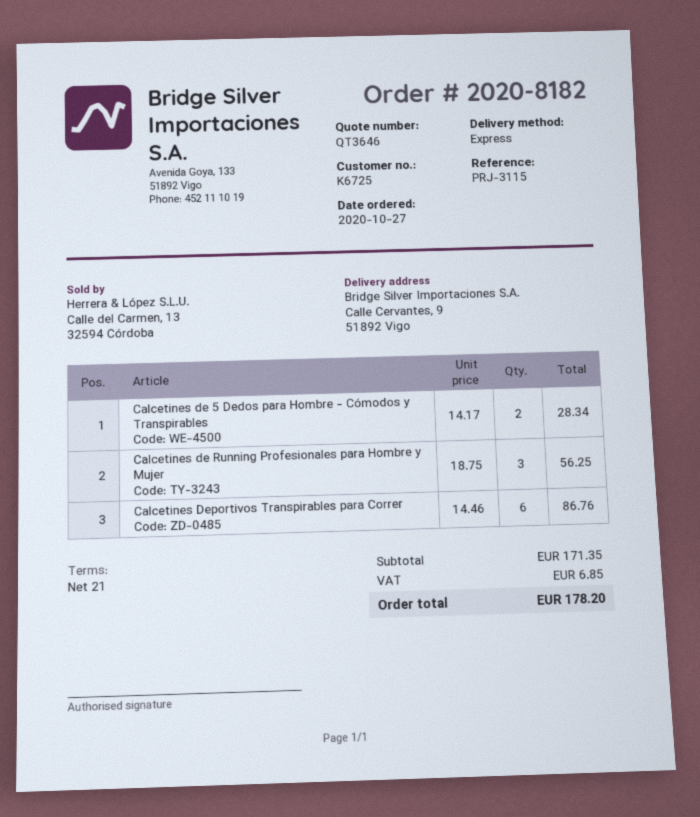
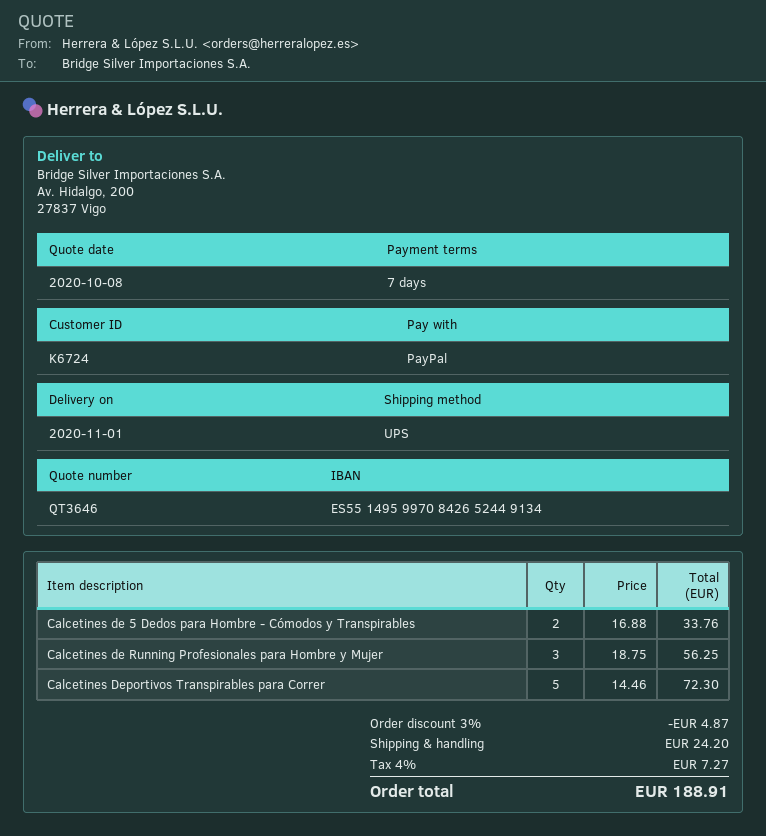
payment terms: 21 days -> 7 days
customer number: K6725 -> K6724
shipping method: express -> UPS
ship to: Calle Cervantes, 9, 51892 Vigo -> Av. Hidalgo, 200, 27837 Vigo
Calcetines de 5 Dedos para Hombre - Cómodos y Transpirables: 2 x 14.17 = 28.34 -> 2 x 16.88 = 33.76
Calcetines Deportivos Transpirables para Correr: 6 x 14.46 = 86.76 -> 5 x 14.46 = 72.30
discount: none -> 3% = 4.87
shipping: none -> 24.20
tax: 6.85 -> 7.27
total: 178.20 -> 188.91

